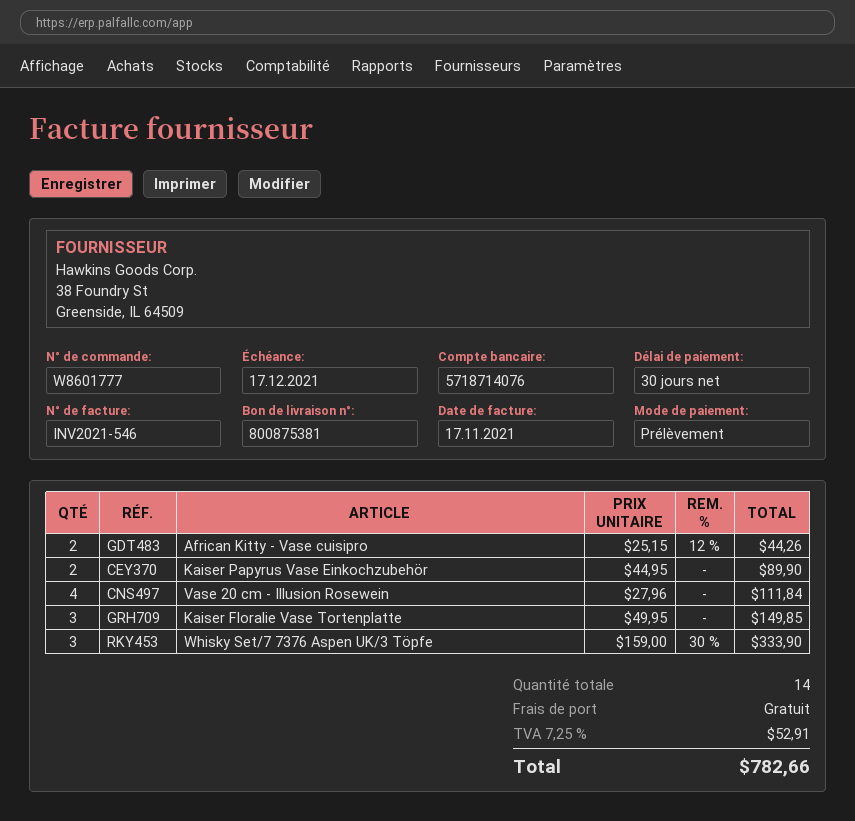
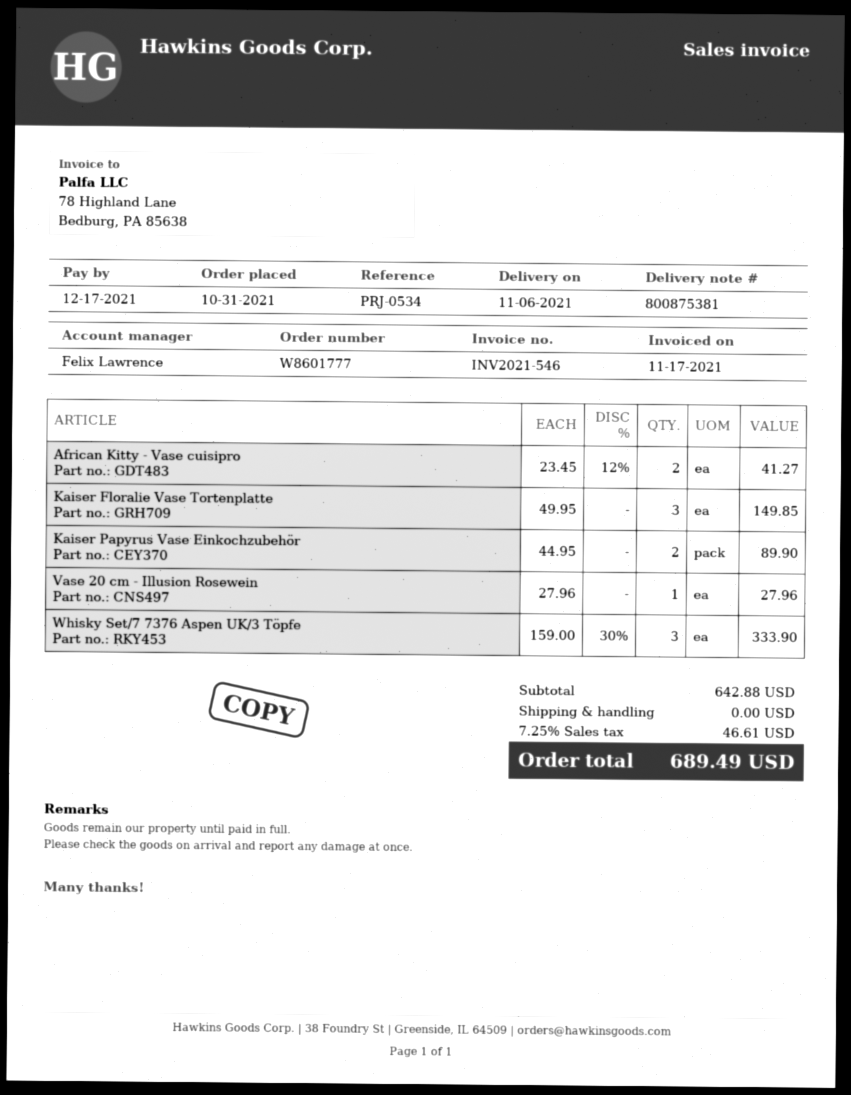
African Kitty - Vase cuisipro: 2 x 25.15 - 12% = 44.26 -> 2 x 23.45 - 12% = 41.27
Vase 20 cm - Illusion Rosewein: 4 x 27.96 = 111.84 -> 1 x 27.96 = 27.96
tax: 7.25% = 52.91 -> 7.25% = 46.61
total: 782.66 -> 689.49

